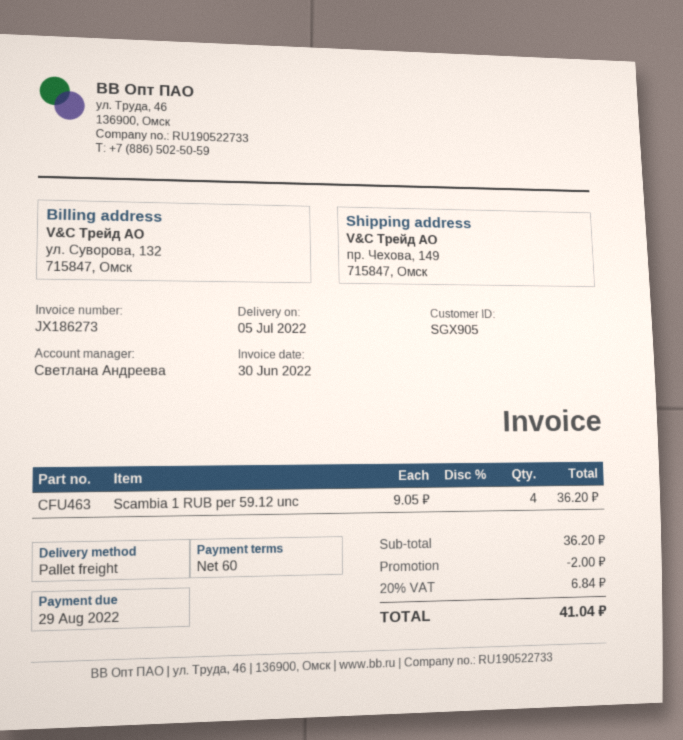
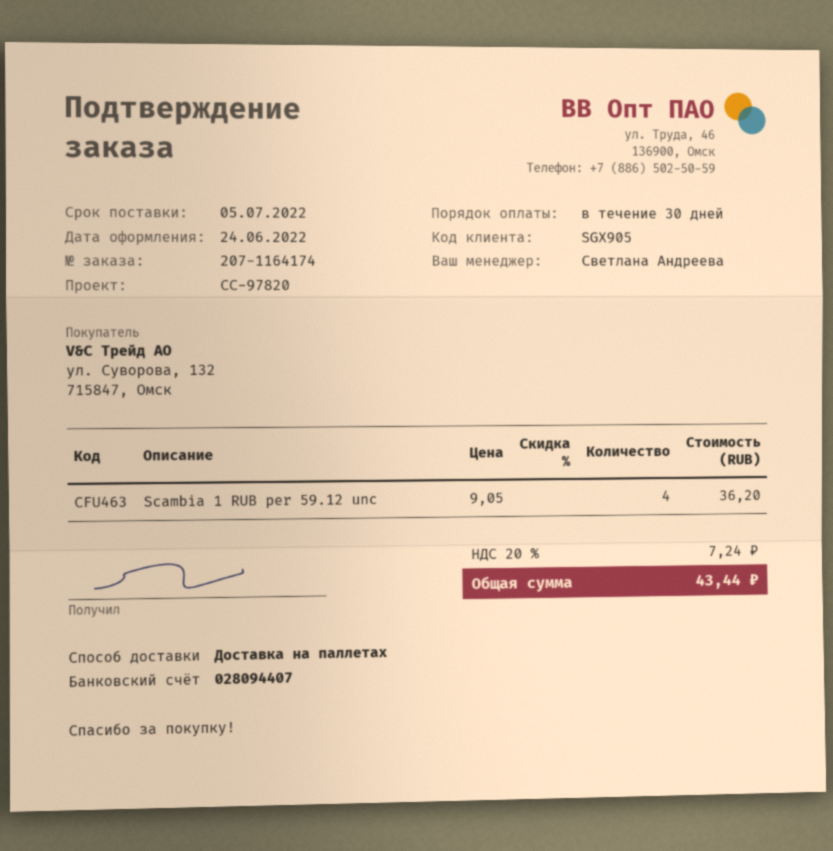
payment terms: 60 days -> 30 days
discount: 2.00 -> none
tax: 20% = 6.84 -> 20% = 7.24
total: 41.04 -> 43.44

